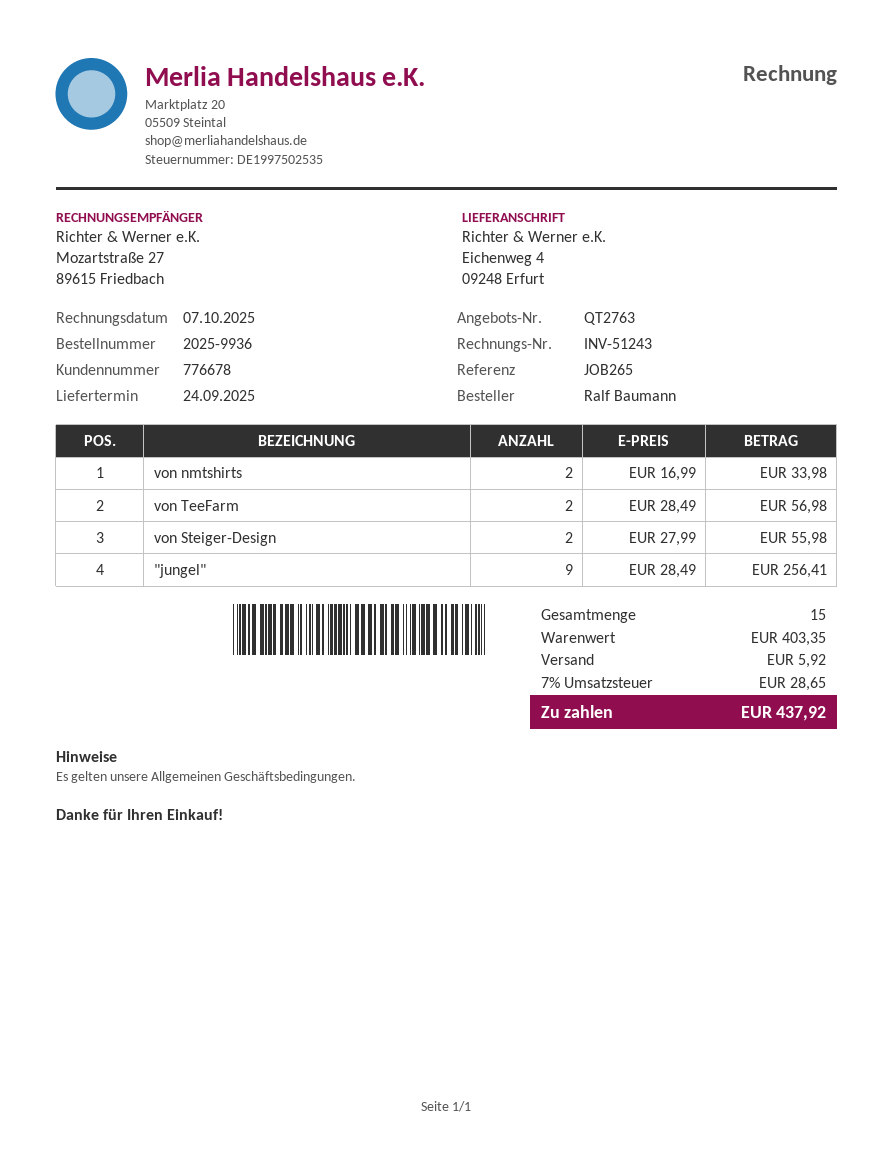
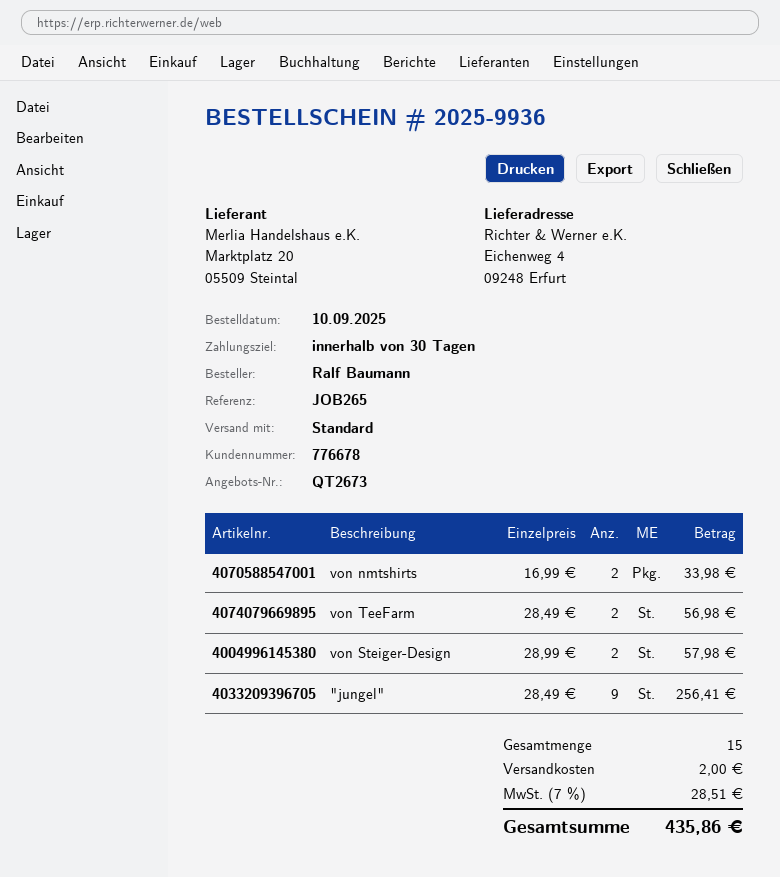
quote number: QT2763 -> QT2673
von Steiger-Design: 2 x 27.99 = 55.98 -> 2 x 28.99 = 57.98
shipping: 5.92 -> 2.00
tax: 7% = 28.65 -> 7% = 28.51
total: 437.92 -> 435.86

